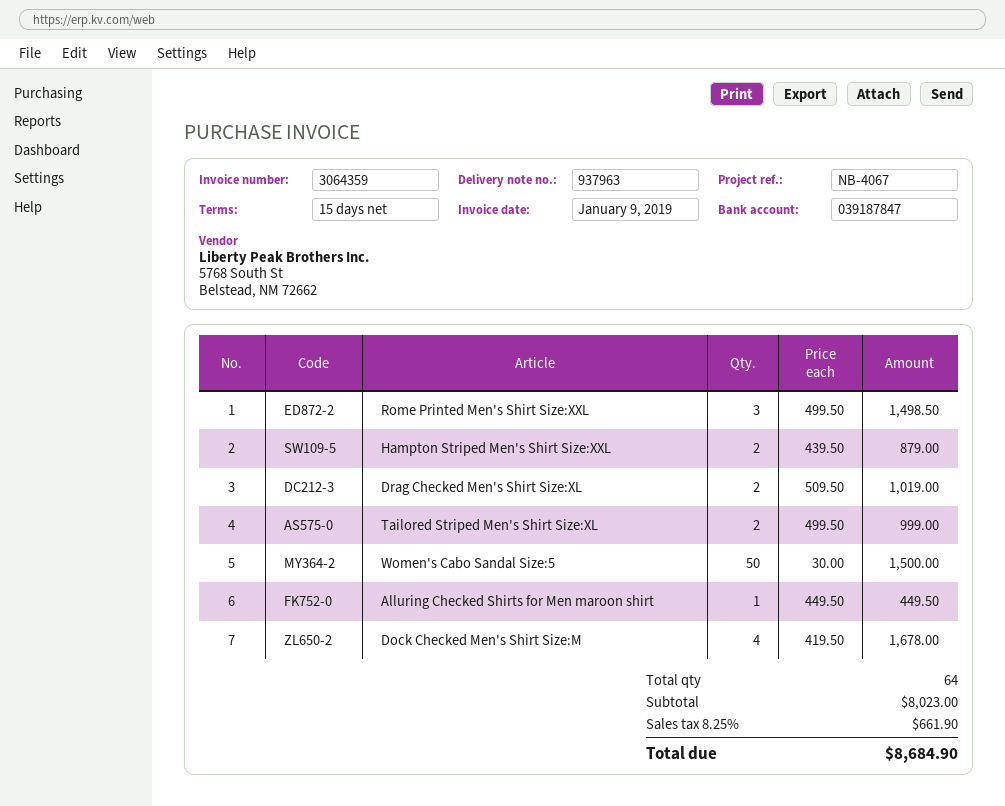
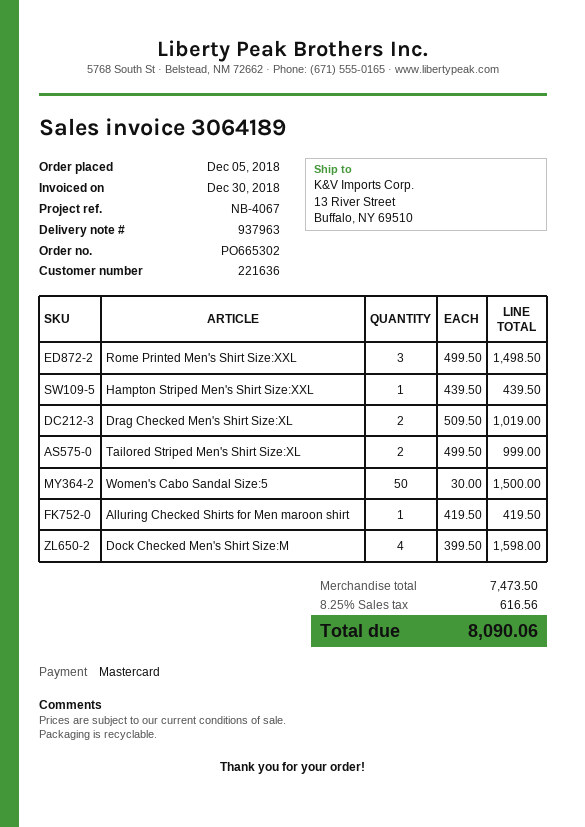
invoice number: 3064359 -> 3064189
invoice date: 2019-01-09 -> 2018-12-30
Hampton Striped Men's Shirt Size:XXL: 2 x 439.50 = 879.00 -> 1 x 439.50 = 439.50
Alluring Checked Shirts for Men maroon shirt: 1 x 449.50 = 449.50 -> 1 x 419.50 = 419.50
Dock Checked Men's Shirt Size:M: 4 x 419.50 = 1678.00 -> 4 x 399.50 = 1598.00
subtotal: 8023.00 -> 7473.50
tax: 8.25% = 661.90 -> 8.25% = 616.56
total: 8684.90 -> 8090.06

